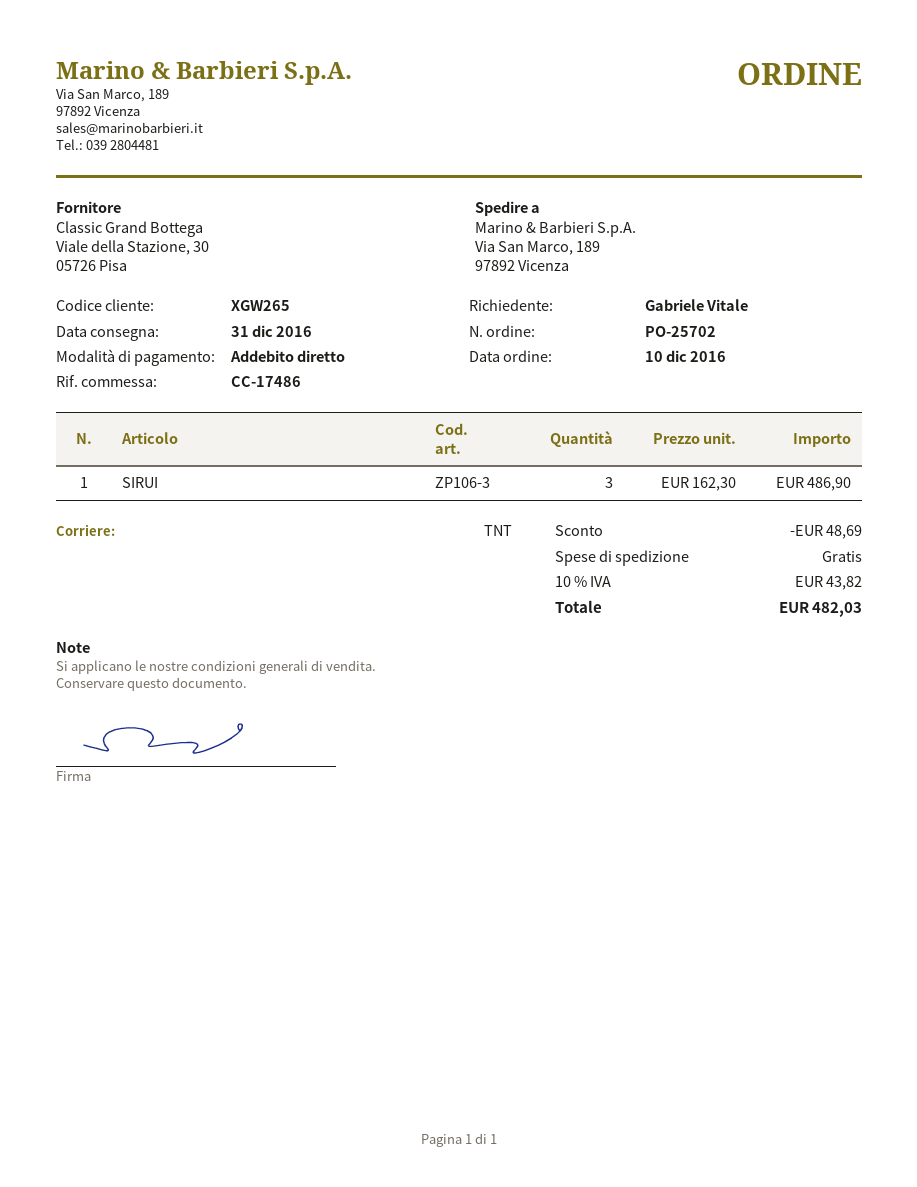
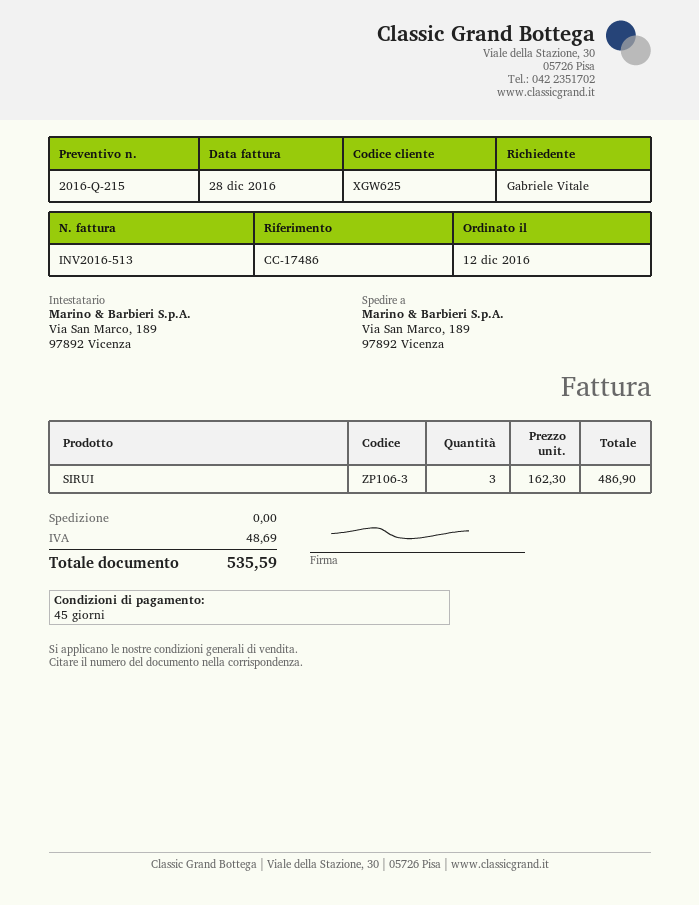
order date: 2016-12-10 -> 2016-12-12
customer number: XGW265 -> XGW625
discount: 48.69 -> none
tax: 43.82 -> 48.69
total: 482.03 -> 535.59

